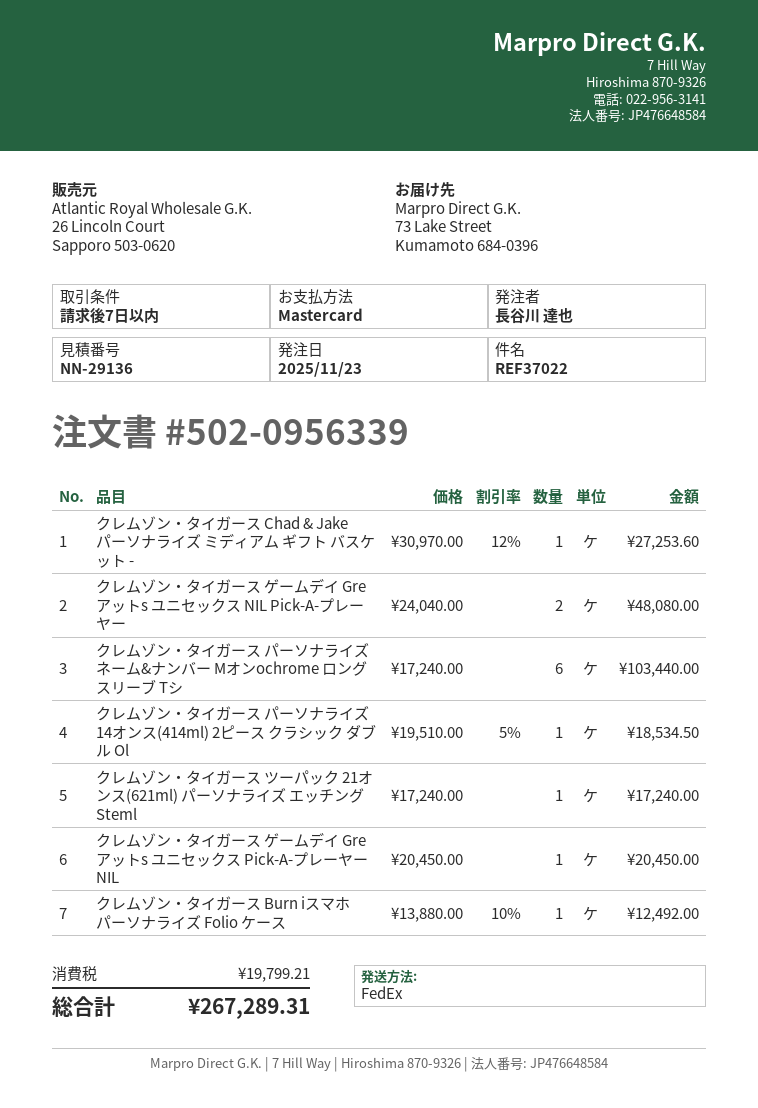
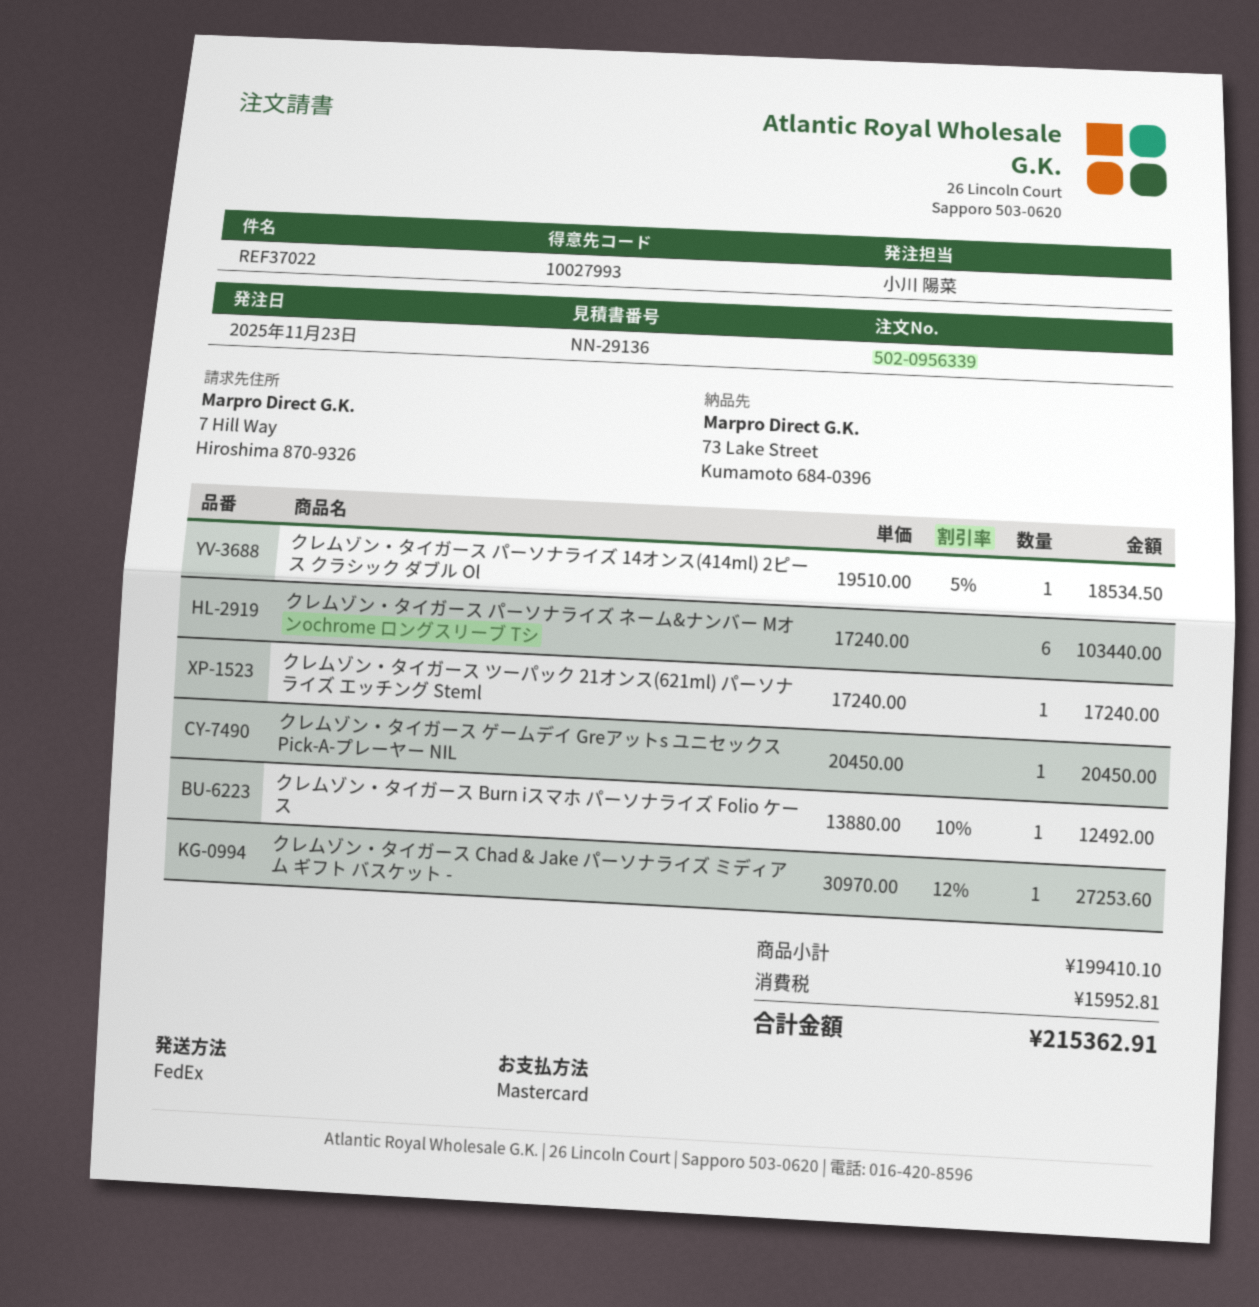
ordered by: 長谷川 達也 -> 小川 陽菜
クレムゾン・タイガース ゲームデイ Greアットs ユニセックス NIL Pick-A-プレーヤー: 2 x 24040.00 = 48080.00 -> none
tax: 19799.21 -> 15952.81
total: 267289.31 -> 215362.91

